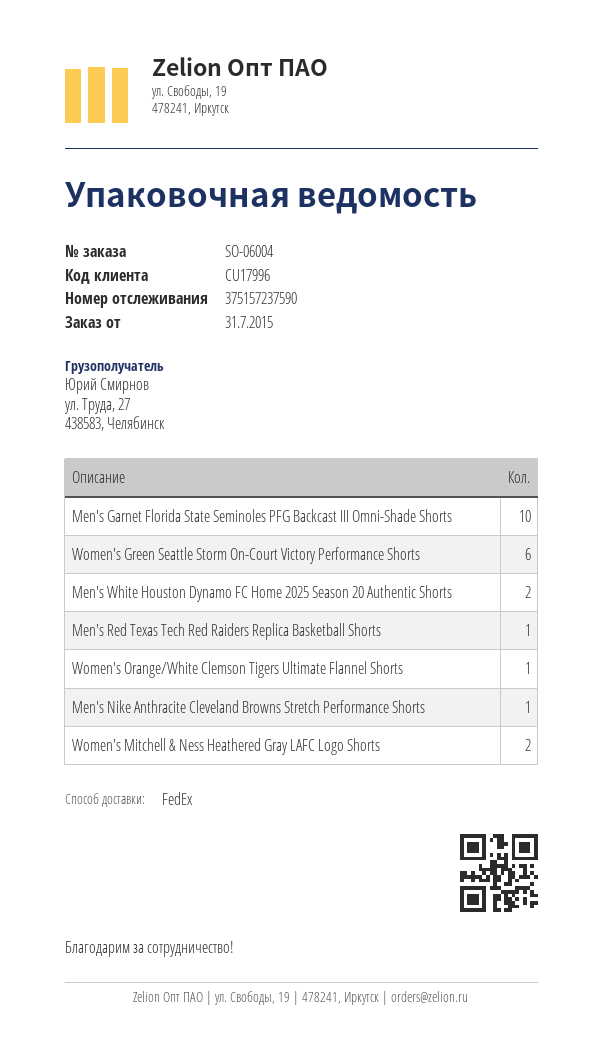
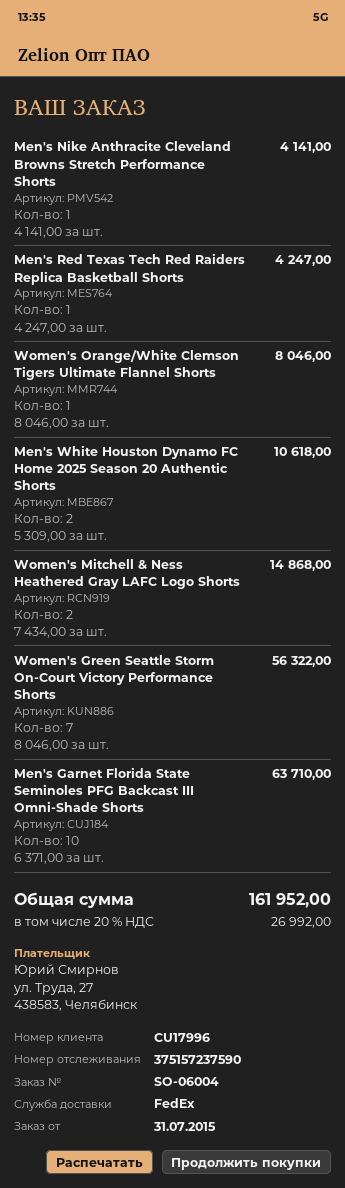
Women's Green Seattle Storm On-Court Victory Performance Shorts: 6 -> 7

